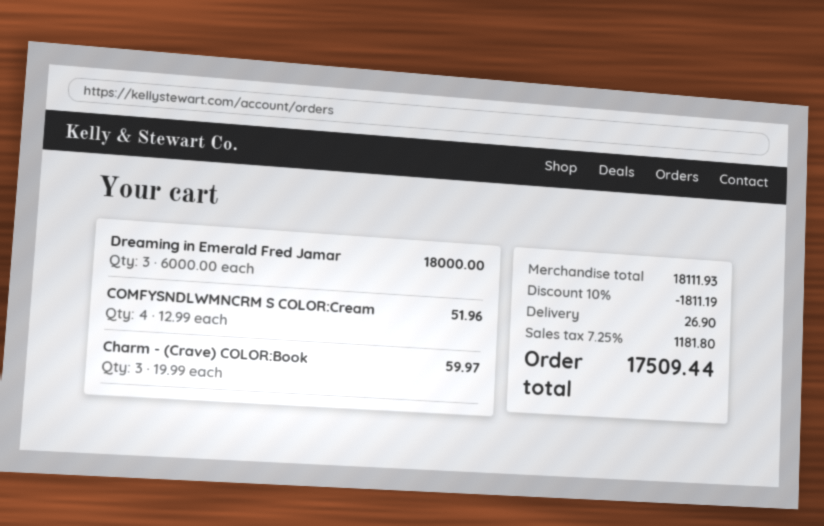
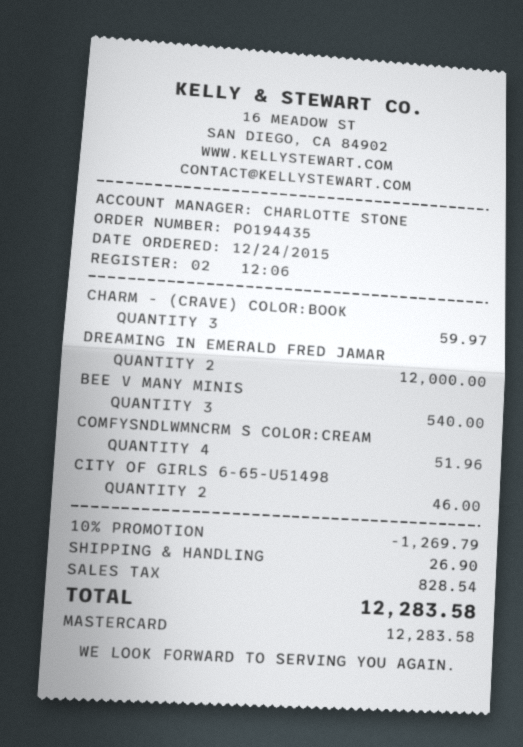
Dreaming in Emerald Fred Jamar: 3 for 18000.00 -> 2 for 12000.00
BEE V MANY MINIS: none -> 3 for 540.00
CITY OF GIRLS 6-65-U51498: none -> 2 for 46.00
discount: 10% = 1811.19 -> 10% = 1269.79
tax: 1181.80 -> 828.54
total: 17509.44 -> 12283.58

